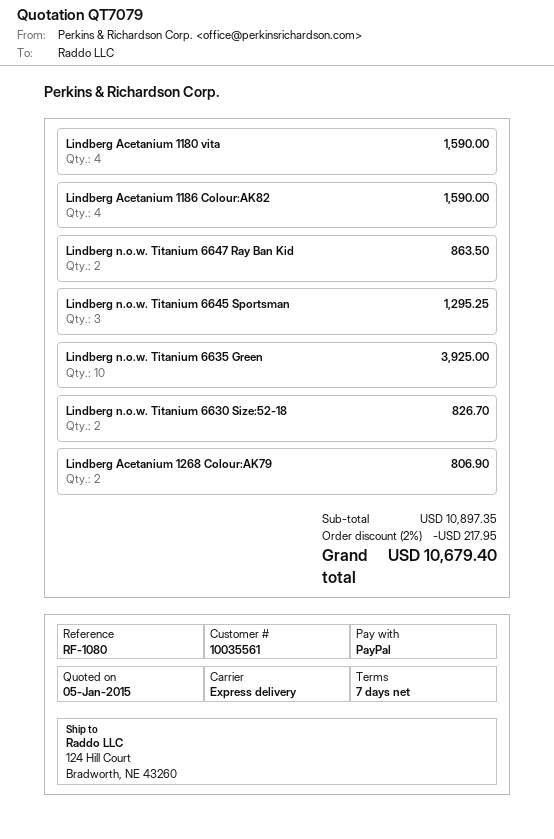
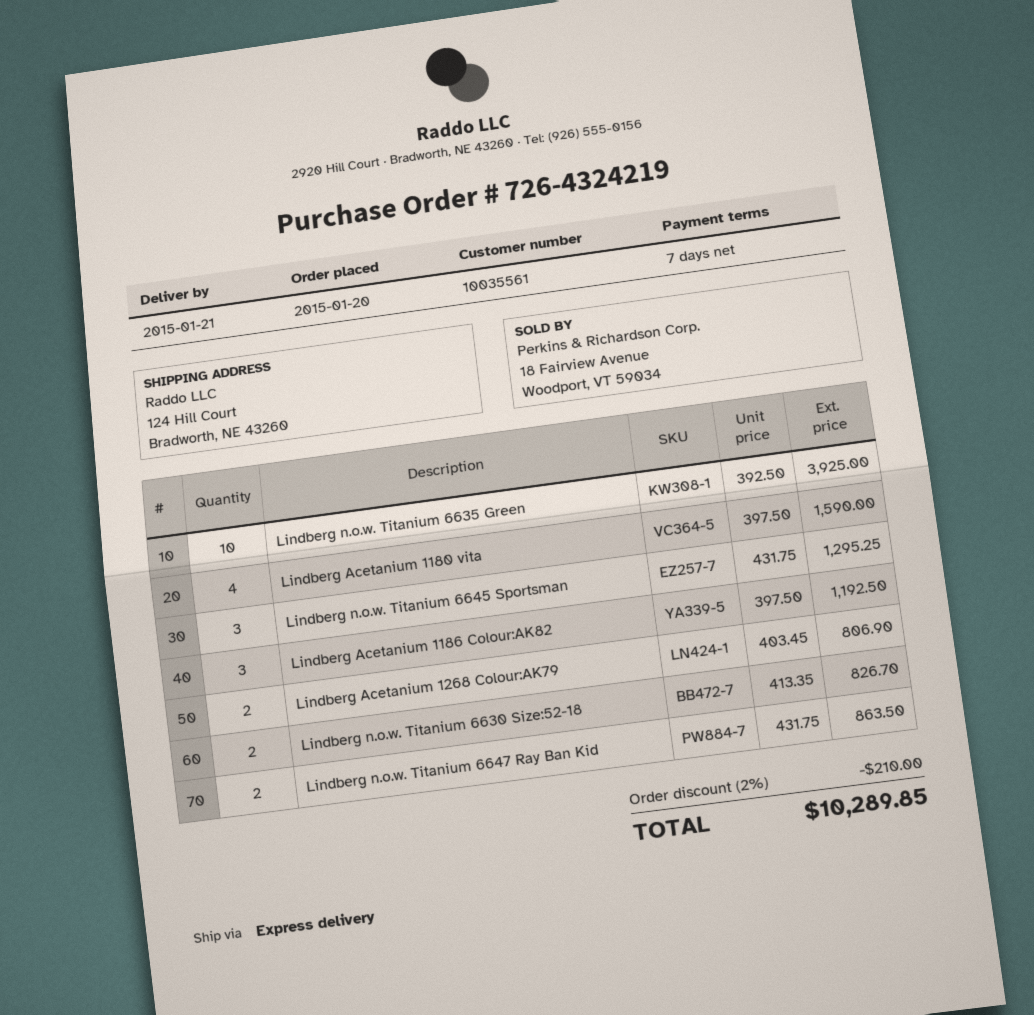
Lindberg Acetanium 1186 Colour:AK82: 4 for 1590.00 -> 3 for 1192.50
discount: 2% = 217.95 -> 2% = 210.00
total: 10679.40 -> 10289.85

